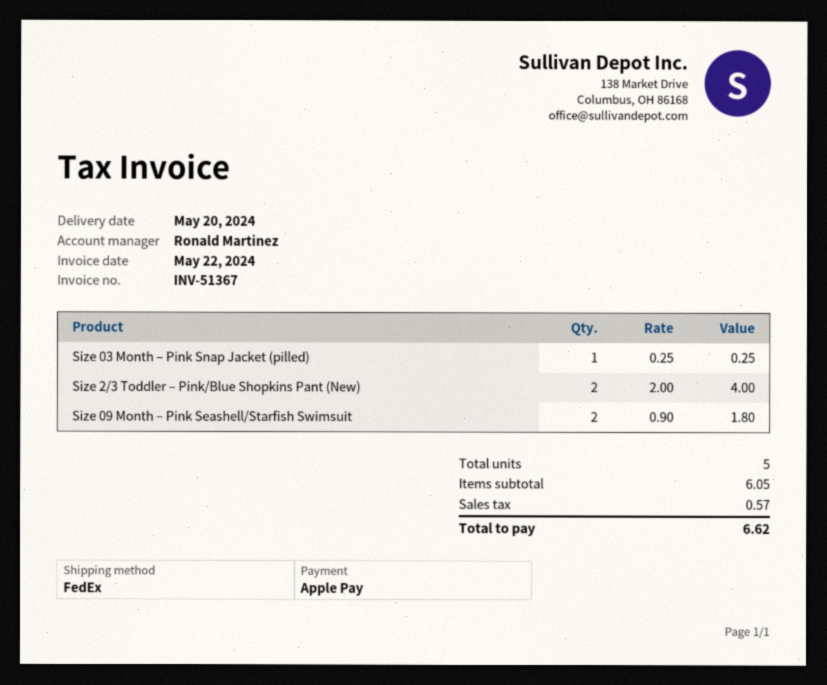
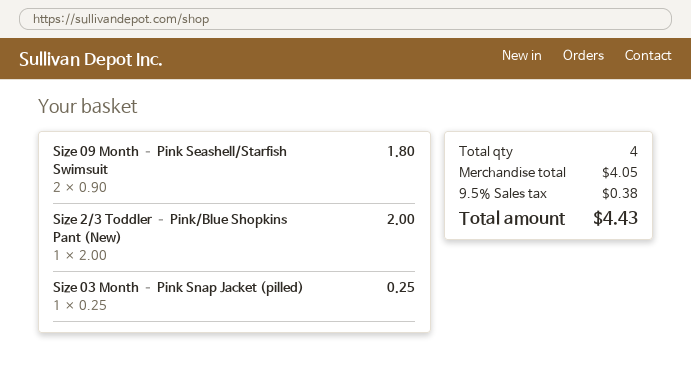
Size 2/3 Toddler – Pink/Blue Shopkins Pant (New): 2 x 2.00 = 4.00 -> 1 x 2.00 = 2.00
total quantity: 5 -> 4
subtotal: 6.05 -> 4.05
tax: 0.57 -> 0.38
total: 6.62 -> 4.43

